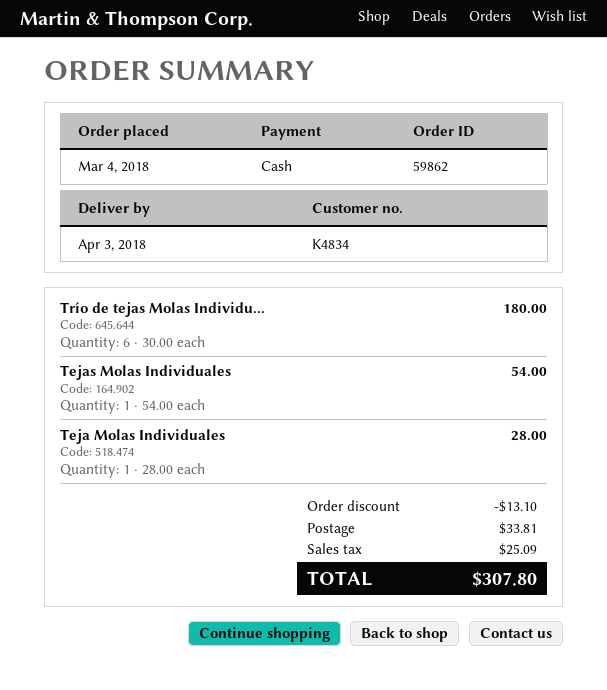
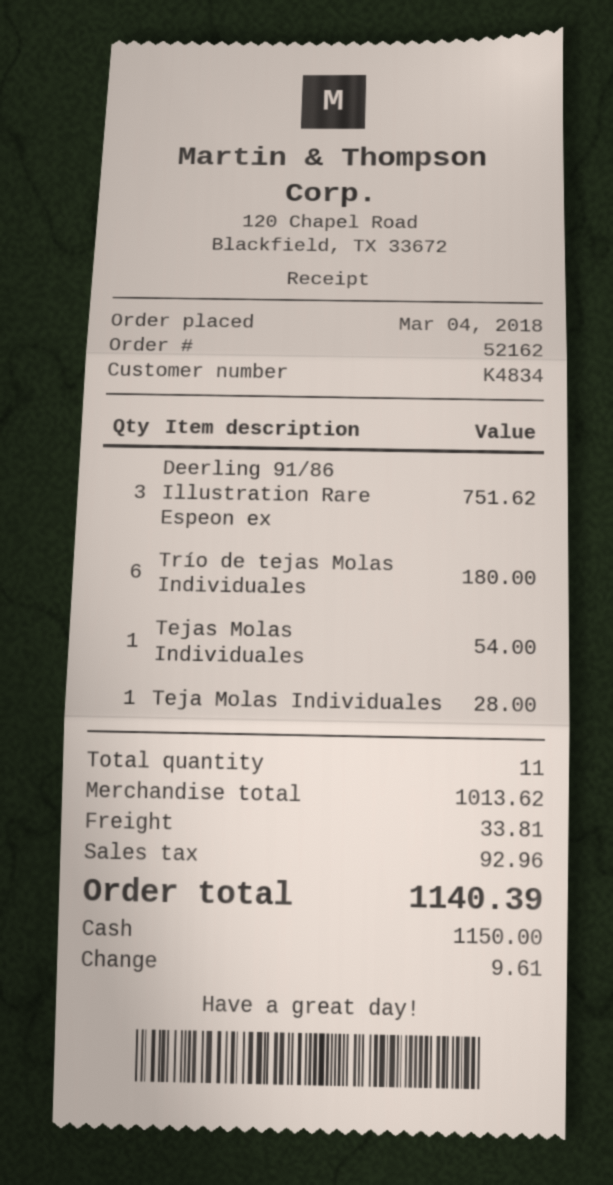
order number: 59862 -> 52162
Deerling 91/86 Illustration Rare Espeon ex: none -> 3 for 751.62
discount: 13.10 -> none
tax: 25.09 -> 92.96
total: 307.80 -> 1140.39

